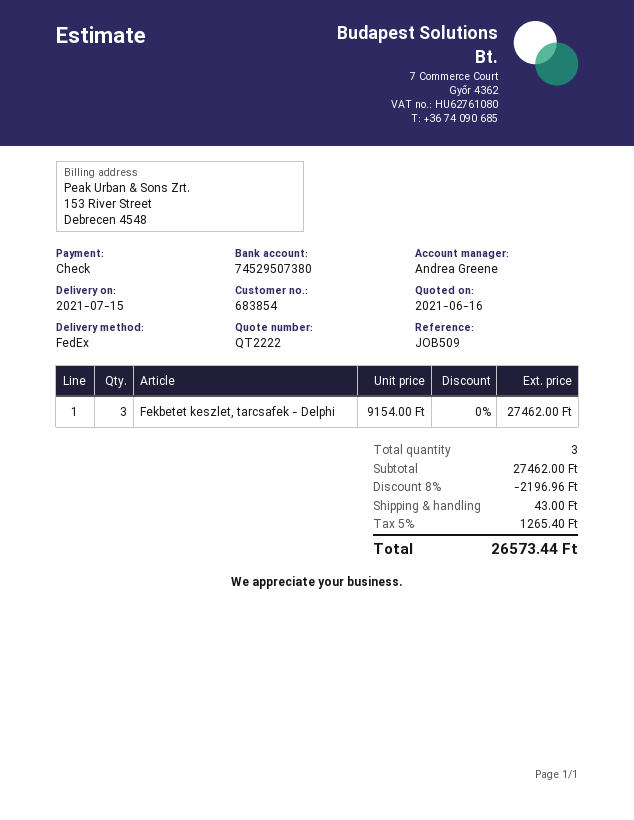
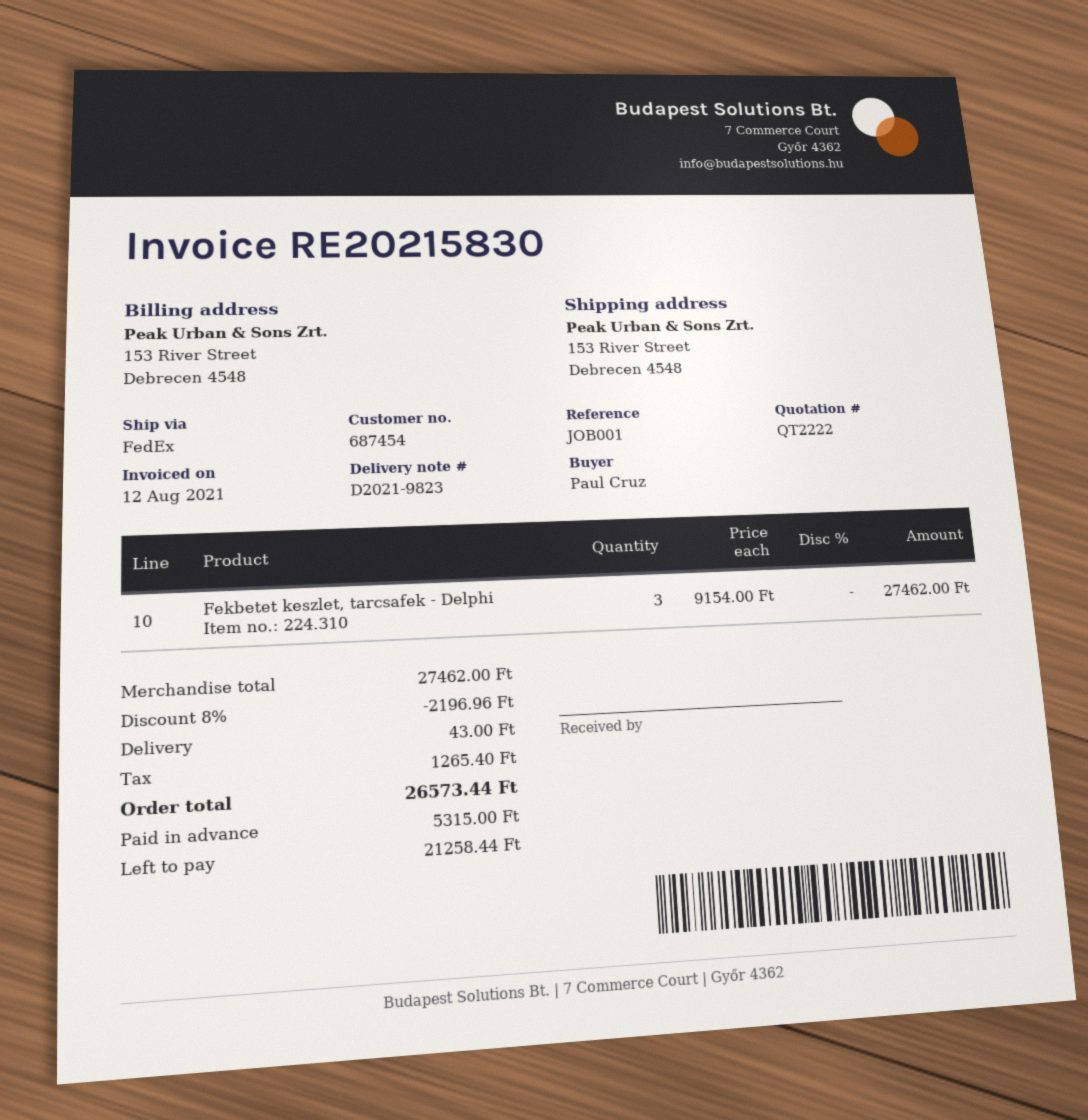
customer number: 683854 -> 687454
reference: JOB509 -> JOB001

